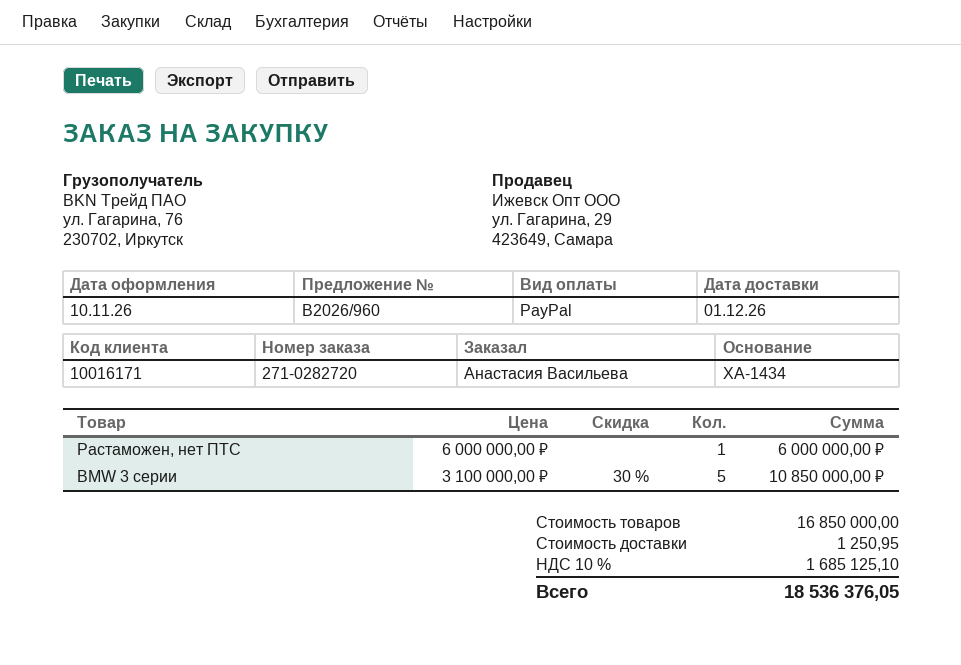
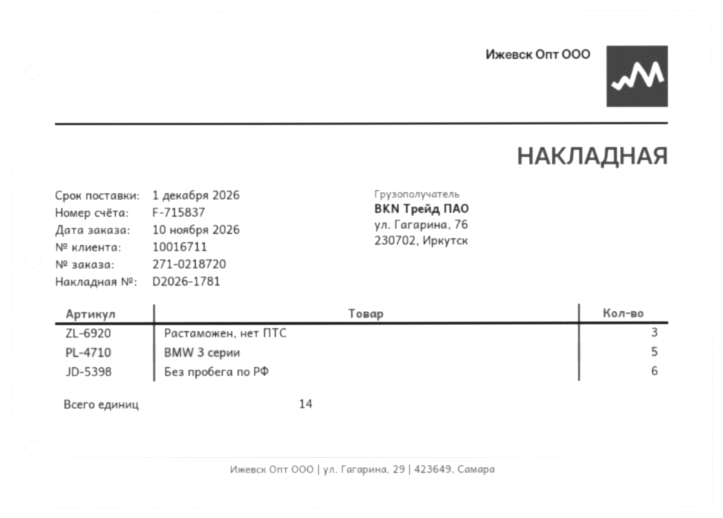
order number: 271-0282720 -> 271-0218720
customer number: 10016171 -> 10016711
Растаможен, нет ПТС: 1 -> 3
Без пробега по РФ: none -> 6

